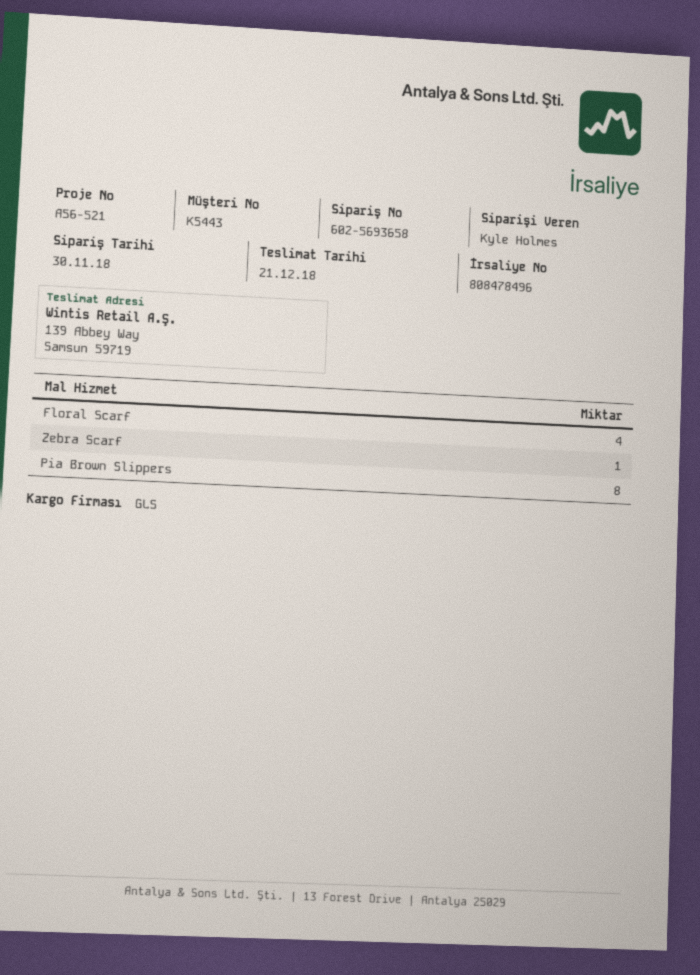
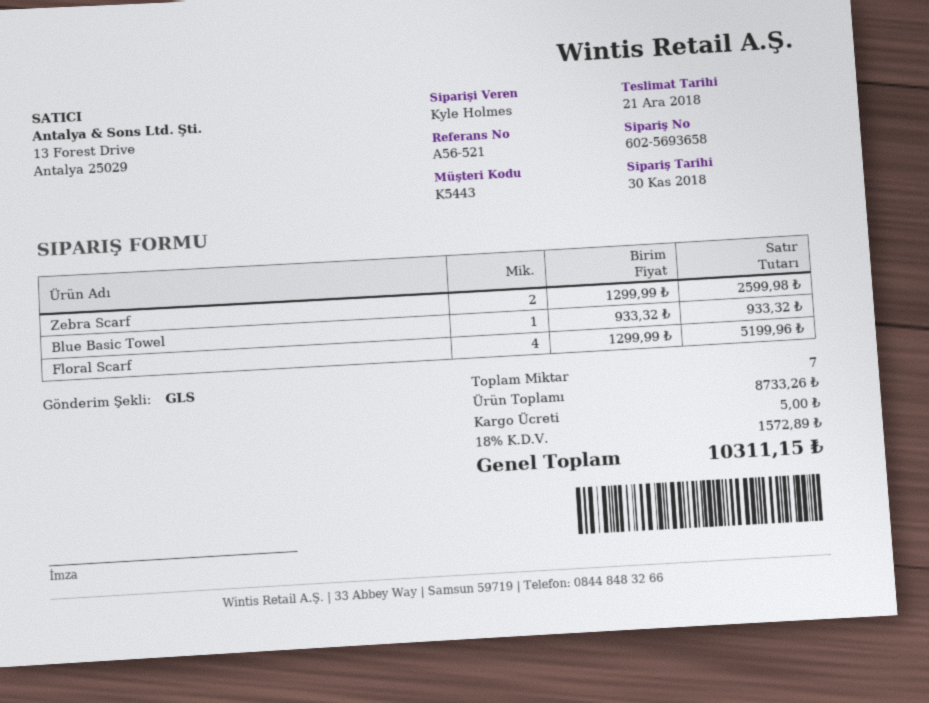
Zebra Scarf: 1 -> 2
Pia Brown Slippers: 8 -> none
Blue Basic Towel: none -> 1

